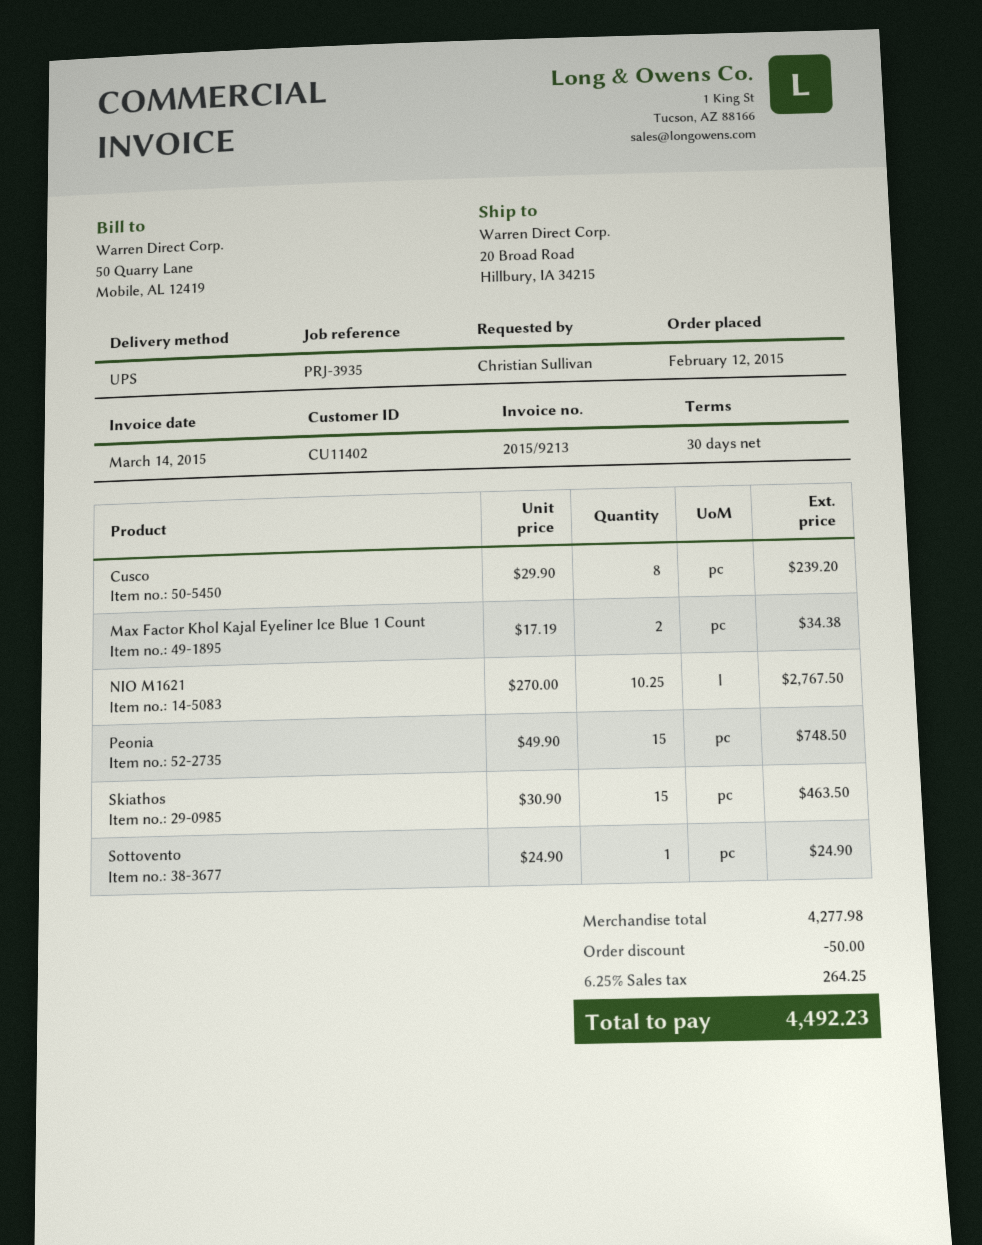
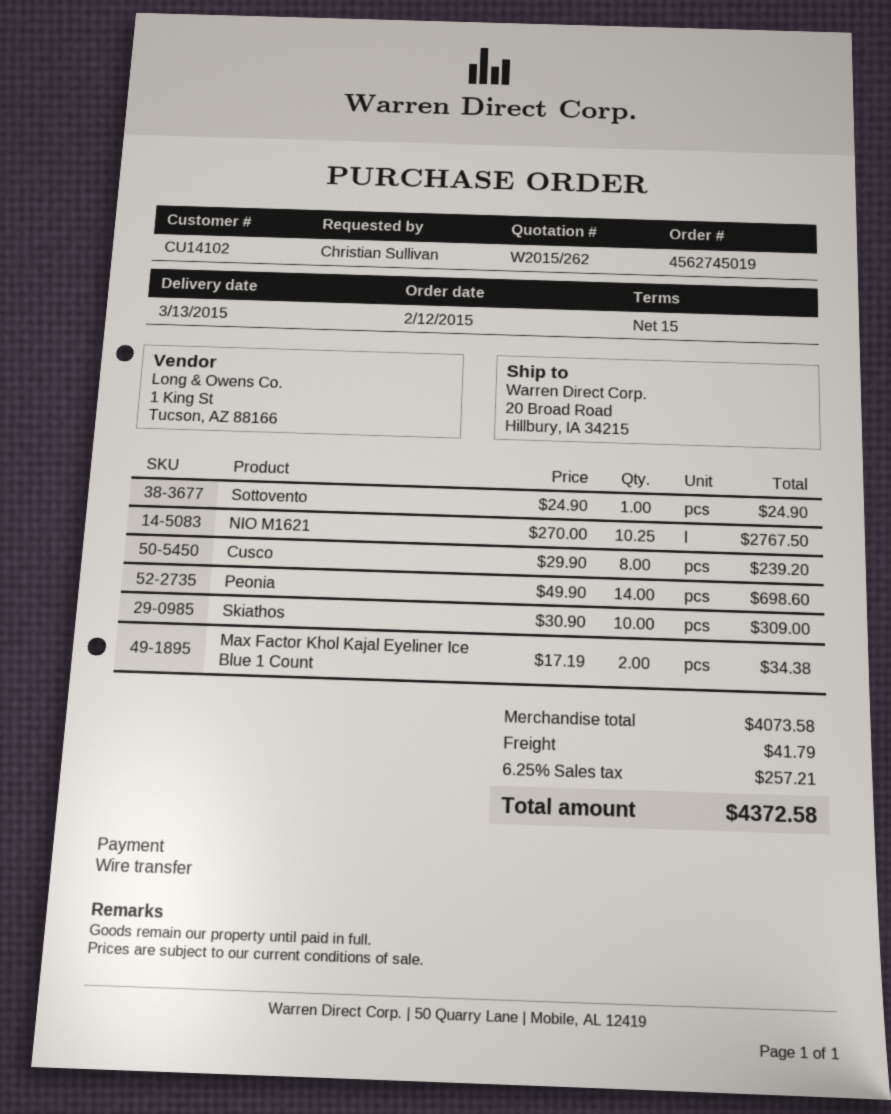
payment terms: 30 days -> 15 days
customer number: CU11402 -> CU14102
Peonia: 15 x 49.90 = 748.50 -> 14 x 49.90 = 698.60
Skiathos: 15 x 30.90 = 463.50 -> 10 x 30.90 = 309.00
subtotal: 4277.98 -> 4073.58
discount: 50.00 -> none
shipping: none -> 41.79
tax: 6.25% = 264.25 -> 6.25% = 257.21
total: 4492.23 -> 4372.58

